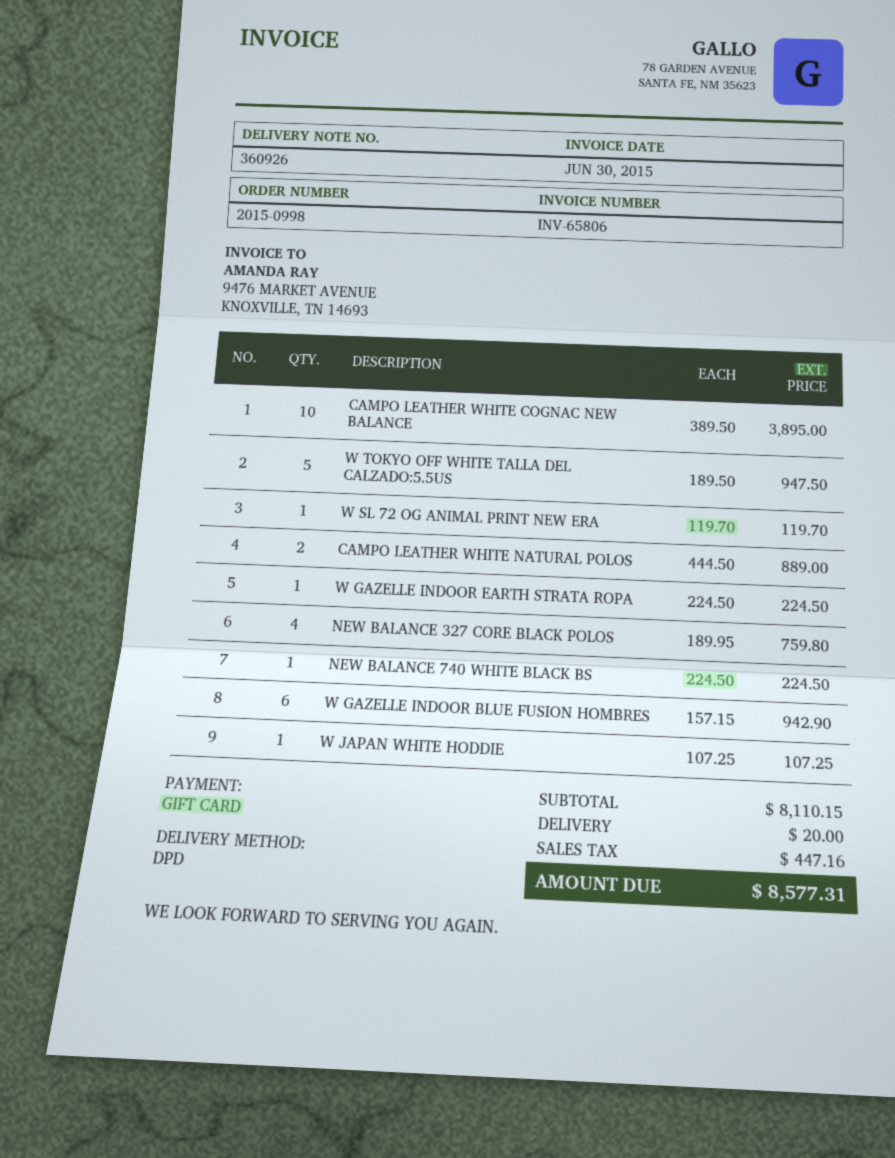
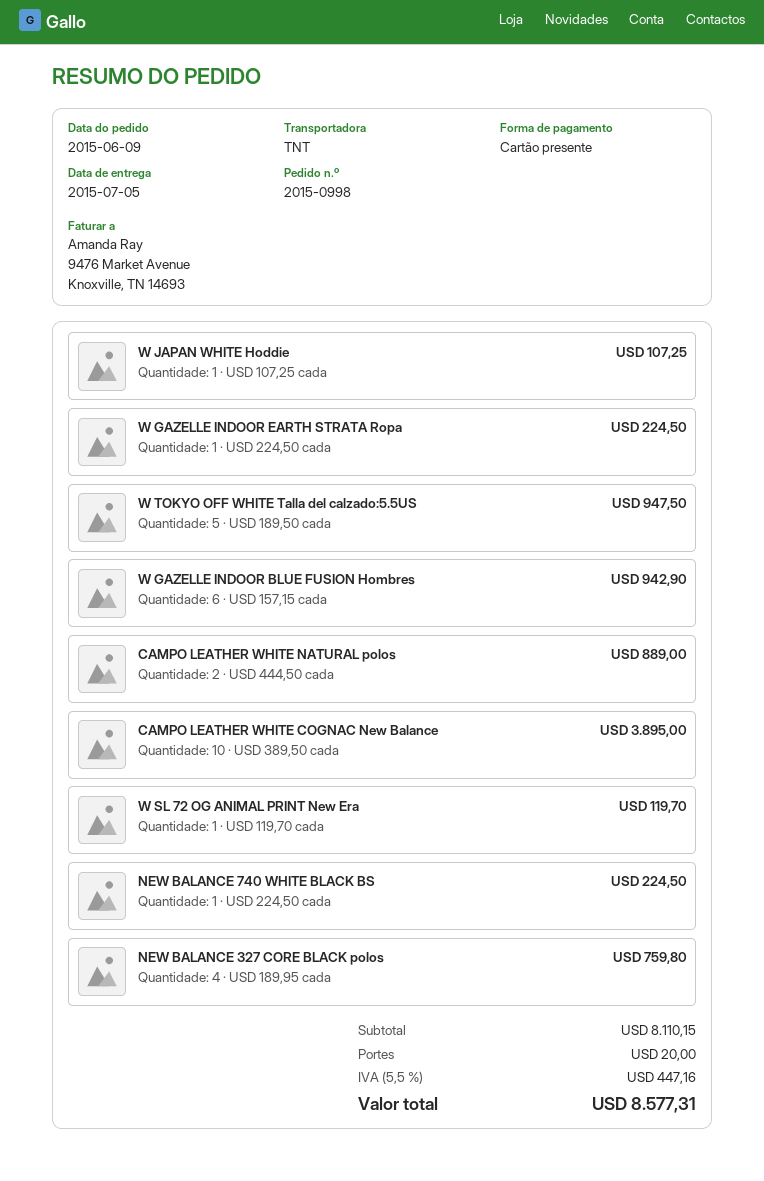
shipping method: DPD -> TNT

